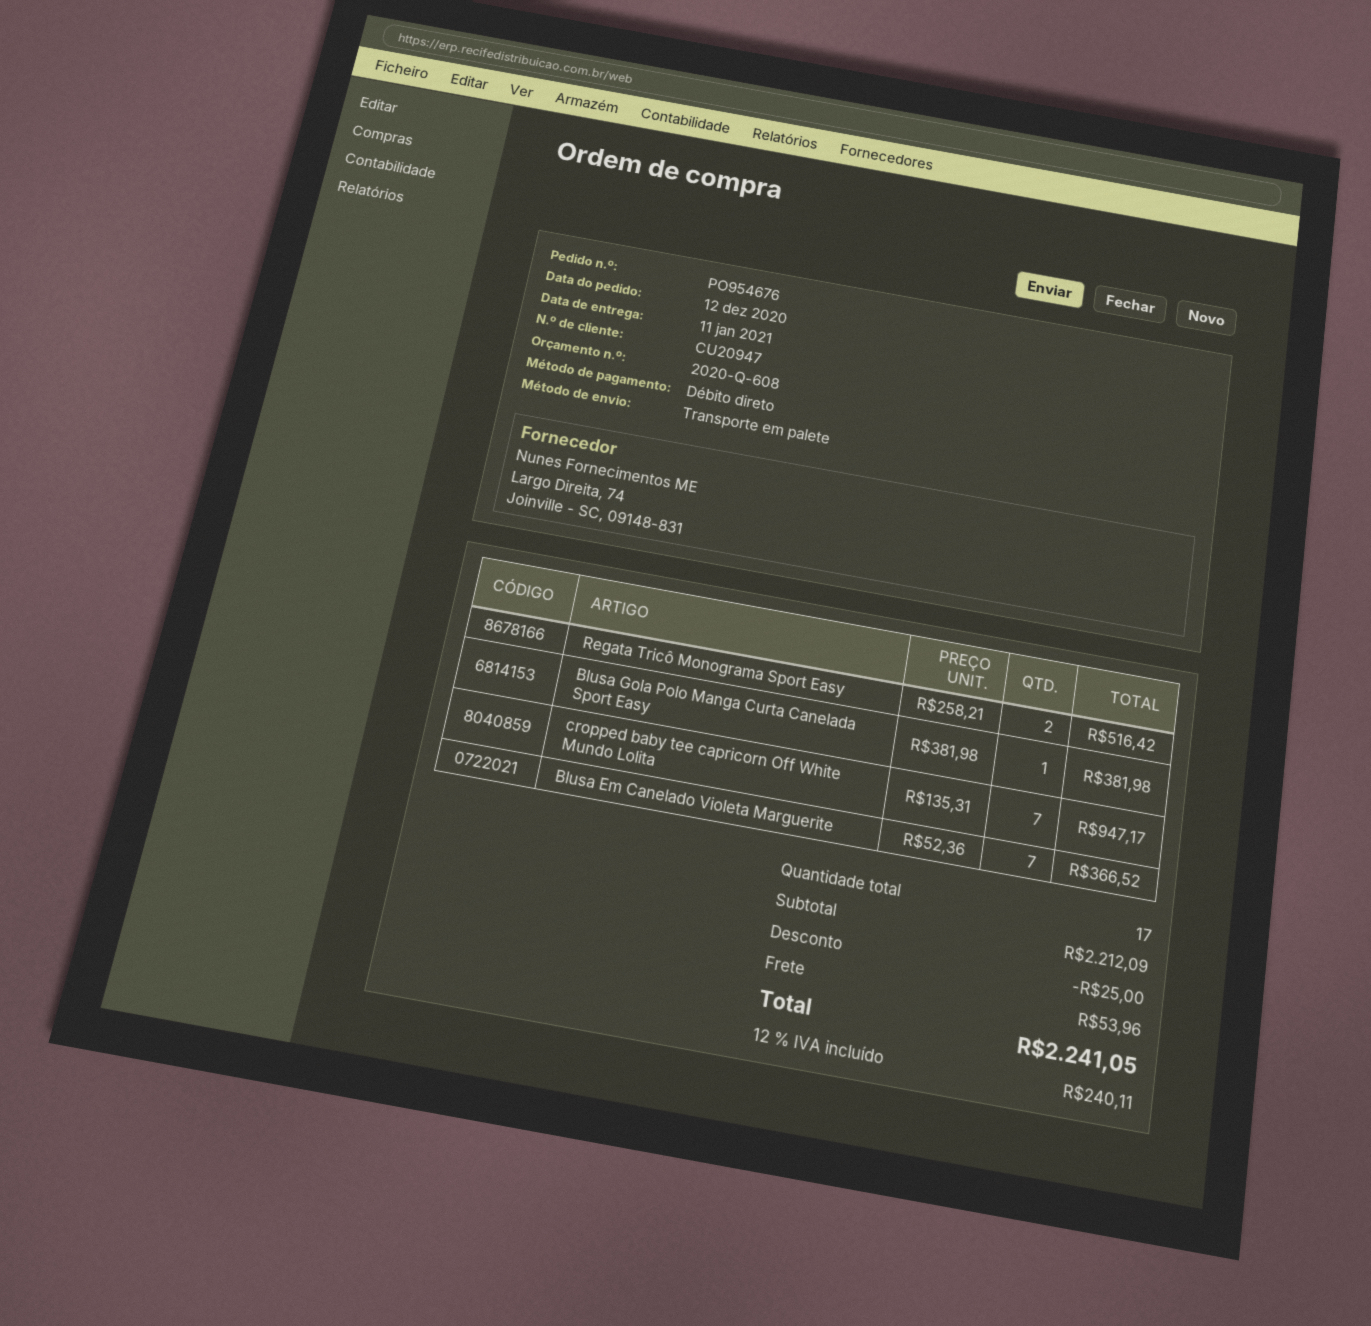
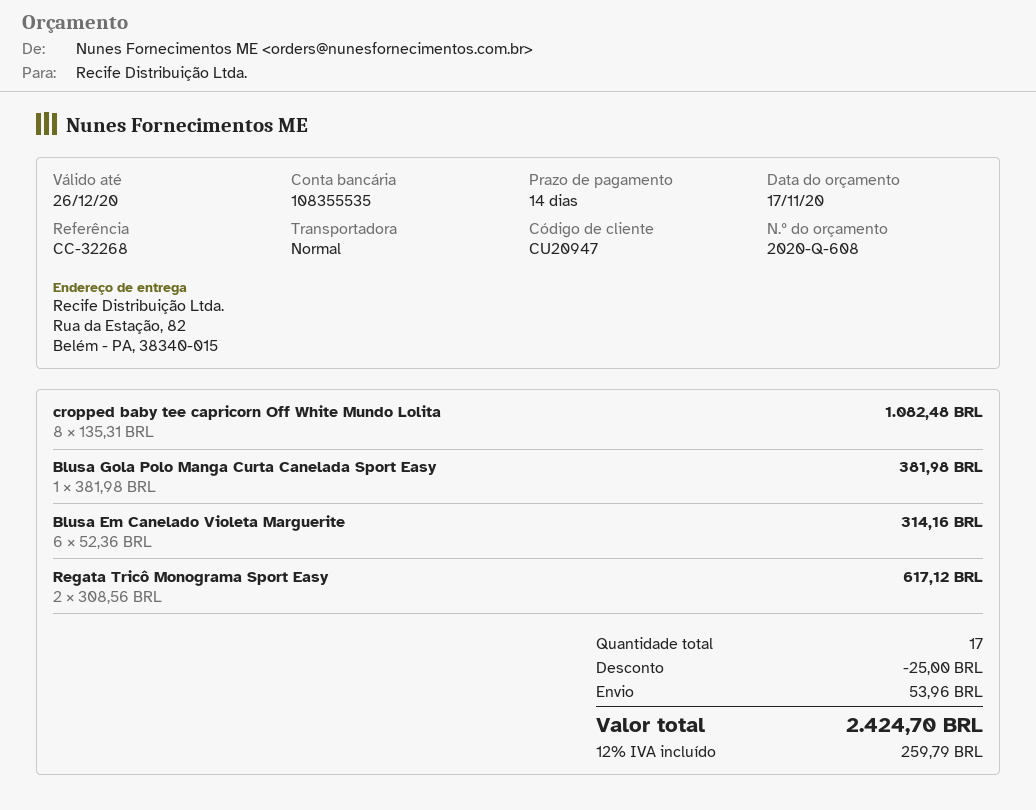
shipping method: pallet freight -> standard
Regata Tricô Monograma Sport Easy: 2 x 258.21 = 516.42 -> 2 x 308.56 = 617.12
cropped baby tee capricorn Off White Mundo Lolita: 7 x 135.31 = 947.17 -> 8 x 135.31 = 1082.48
Blusa Em Canelado Violeta Marguerite: 7 x 52.36 = 366.52 -> 6 x 52.36 = 314.16
tax: 12% = 240.11 -> 12% = 259.79
total: 2241.05 -> 2424.70

